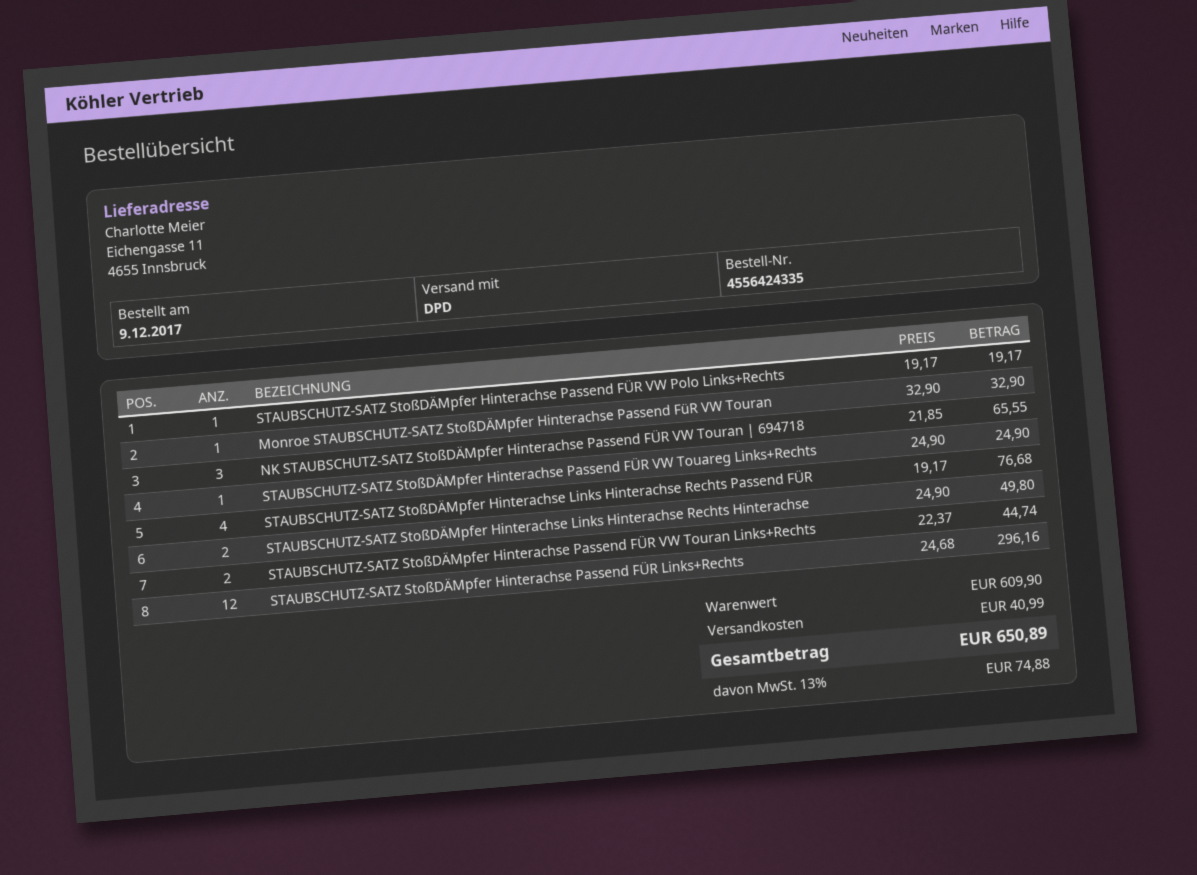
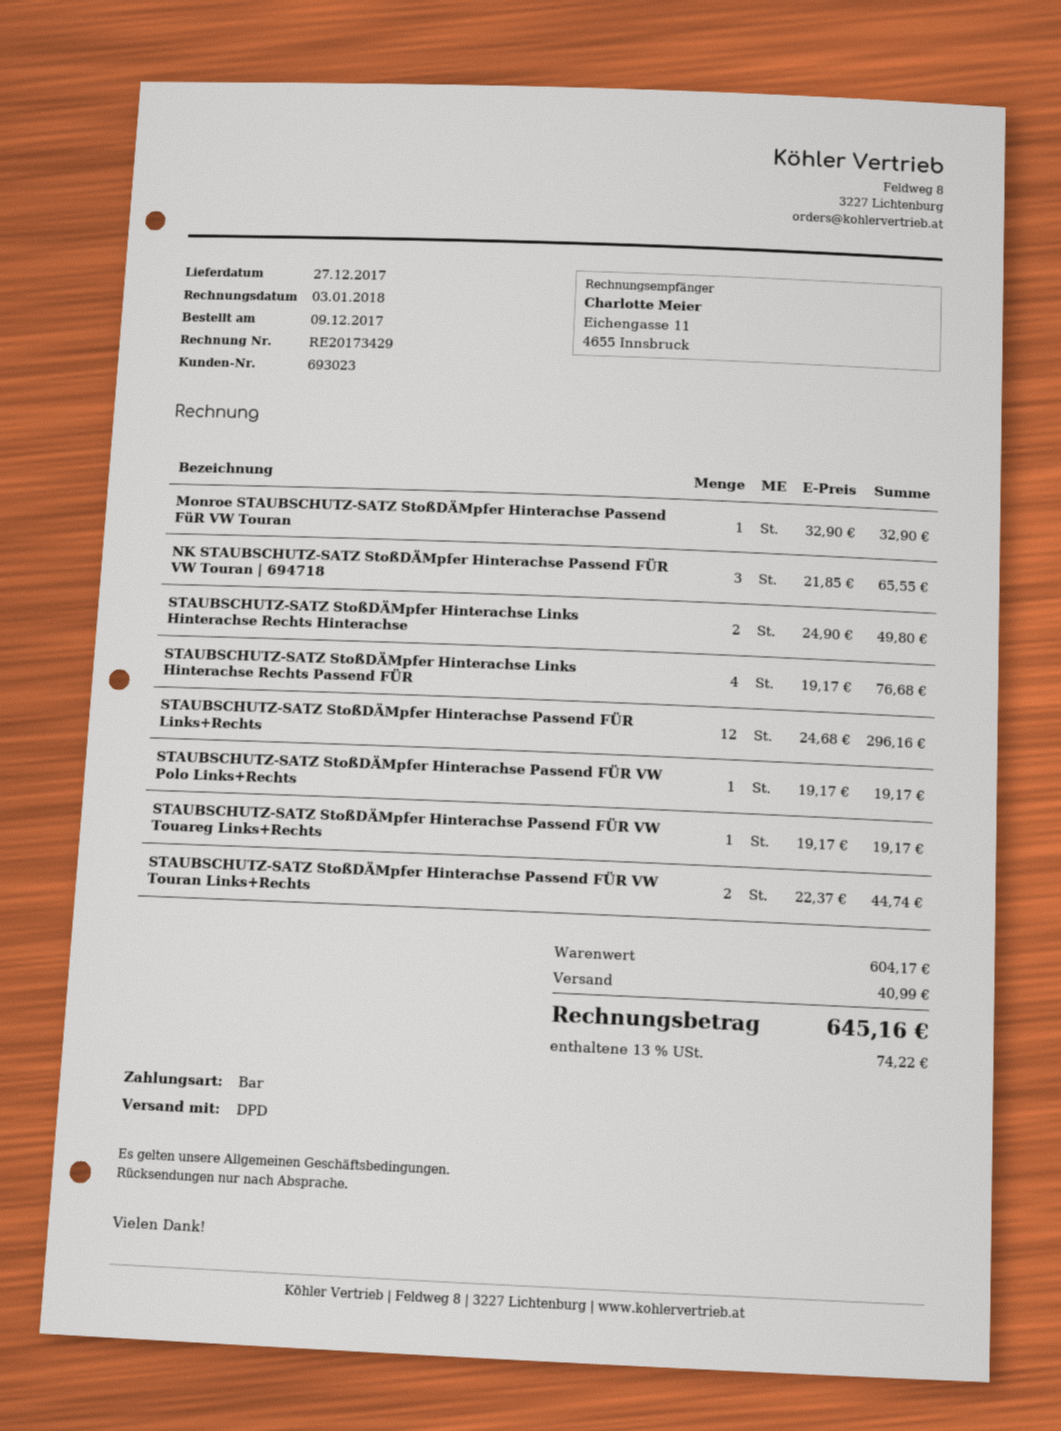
STAUBSCHUTZ-SATZ StoßDÄMpfer Hinterachse Passend FÜR VW Touareg Links+Rechts: 1 x 24.90 = 24.90 -> 1 x 19.17 = 19.17
subtotal: 609.90 -> 604.17
tax: 13% = 74.88 -> 13% = 74.22
total: 650.89 -> 645.16

